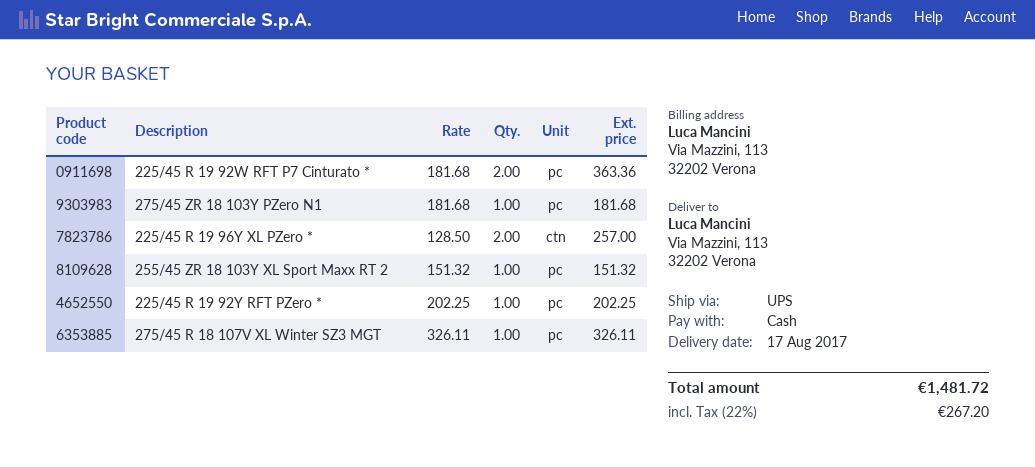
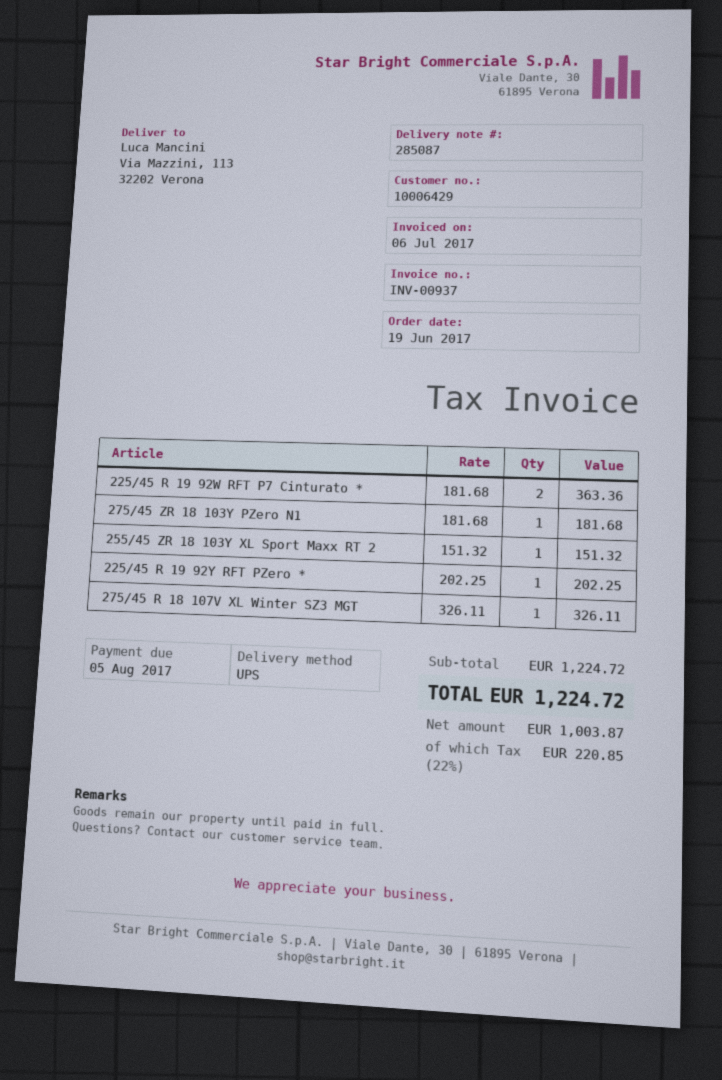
225/45 R 19 96Y XL PZero *: 2 x 128.50 = 257.00 -> none
tax: 22% = 267.20 -> 22% = 220.85
total: 1481.72 -> 1224.72

